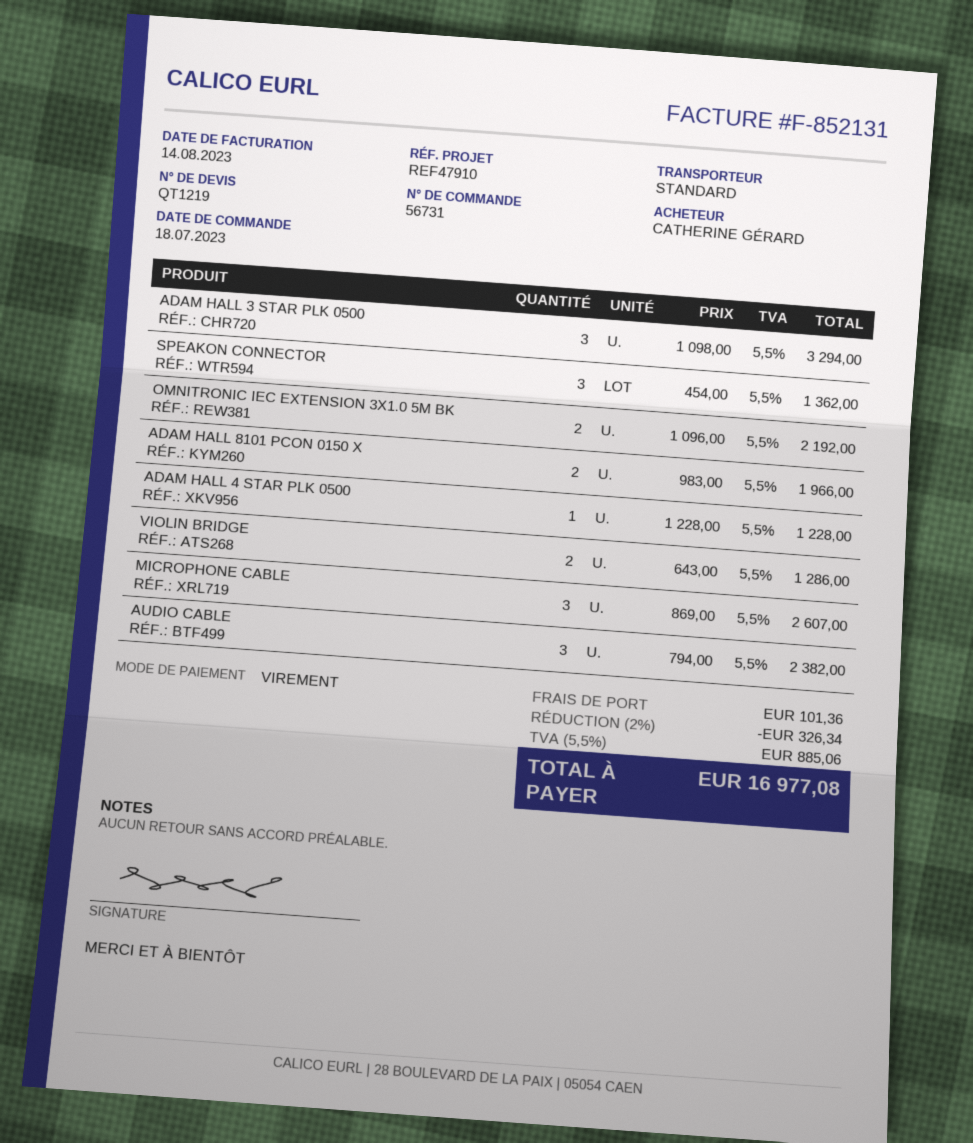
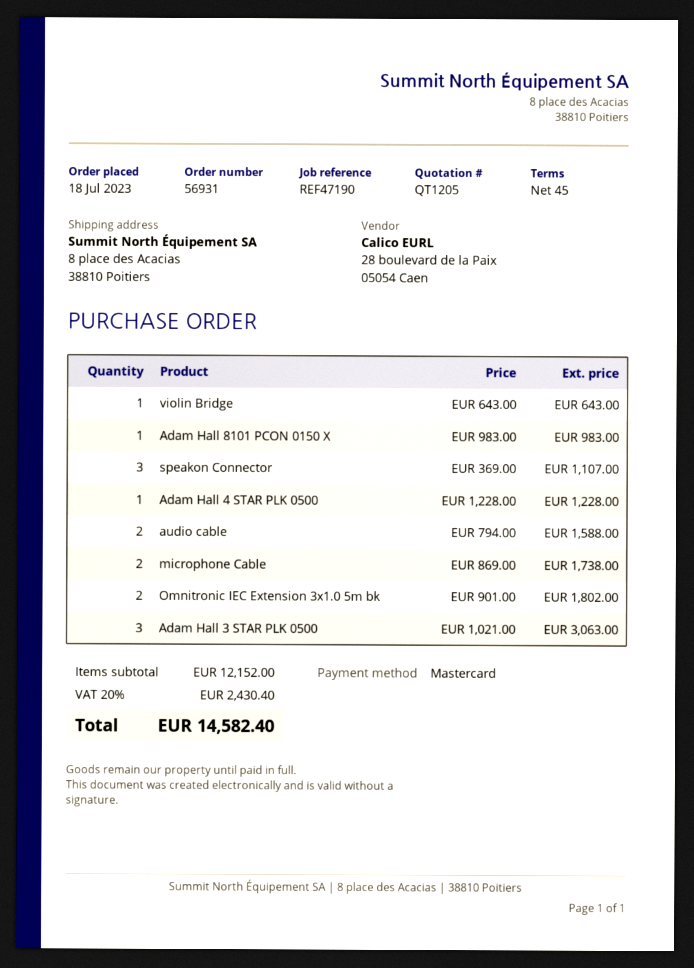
quote number: QT1219 -> QT1205
order number: 56731 -> 56931
reference: REF47910 -> REF47190
payment method: bank transfer -> Mastercard
ADAM HALL 3 STAR PLK 0500: 3 x 1098.00 = 3294.00 -> 3 x 1021.00 = 3063.00
SPEAKON CONNECTOR: 3 x 454.00 = 1362.00 -> 3 x 369.00 = 1107.00
OMNITRONIC IEC EXTENSION 3X1.0 5M BK: 2 x 1096.00 = 2192.00 -> 2 x 901.00 = 1802.00
ADAM HALL 8101 PCON 0150 X: 2 x 983.00 = 1966.00 -> 1 x 983.00 = 983.00
VIOLIN BRIDGE: 2 x 643.00 = 1286.00 -> 1 x 643.00 = 643.00
MICROPHONE CABLE: 3 x 869.00 = 2607.00 -> 2 x 869.00 = 1738.00
AUDIO CABLE: 3 x 794.00 = 2382.00 -> 2 x 794.00 = 1588.00
discount: 2% = 326.34 -> none
shipping: 101.36 -> none
tax: 5.5% = 885.06 -> 20% = 2430.40
total: 16977.08 -> 14582.40

